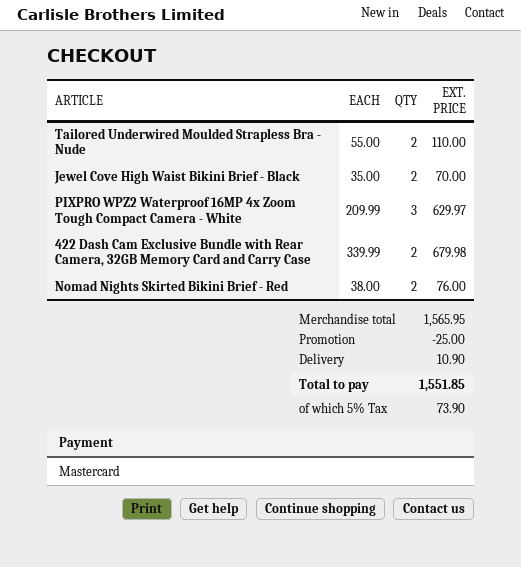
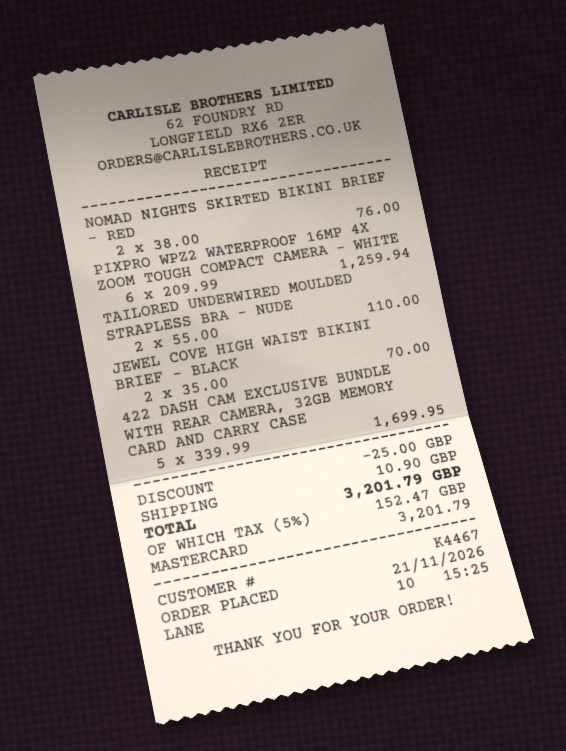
PIXPRO WPZ2 Waterproof 16MP 4x Zoom Tough Compact Camera - White: 3 x 209.99 = 629.97 -> 6 x 209.99 = 1259.94
422 Dash Cam Exclusive Bundle with Rear Camera, 32GB Memory Card and Carry Case: 2 x 339.99 = 679.98 -> 5 x 339.99 = 1699.95
tax: 5% = 73.90 -> 5% = 152.47
total: 1551.85 -> 3201.79

